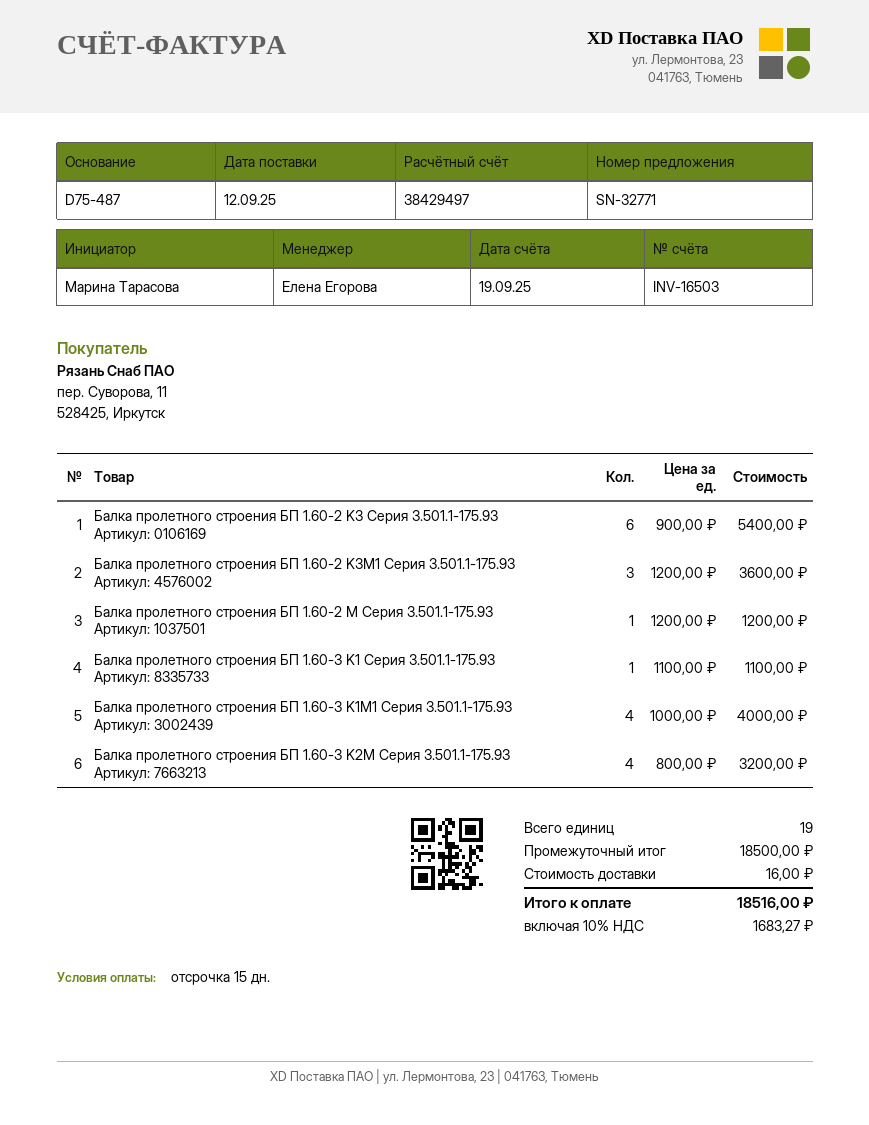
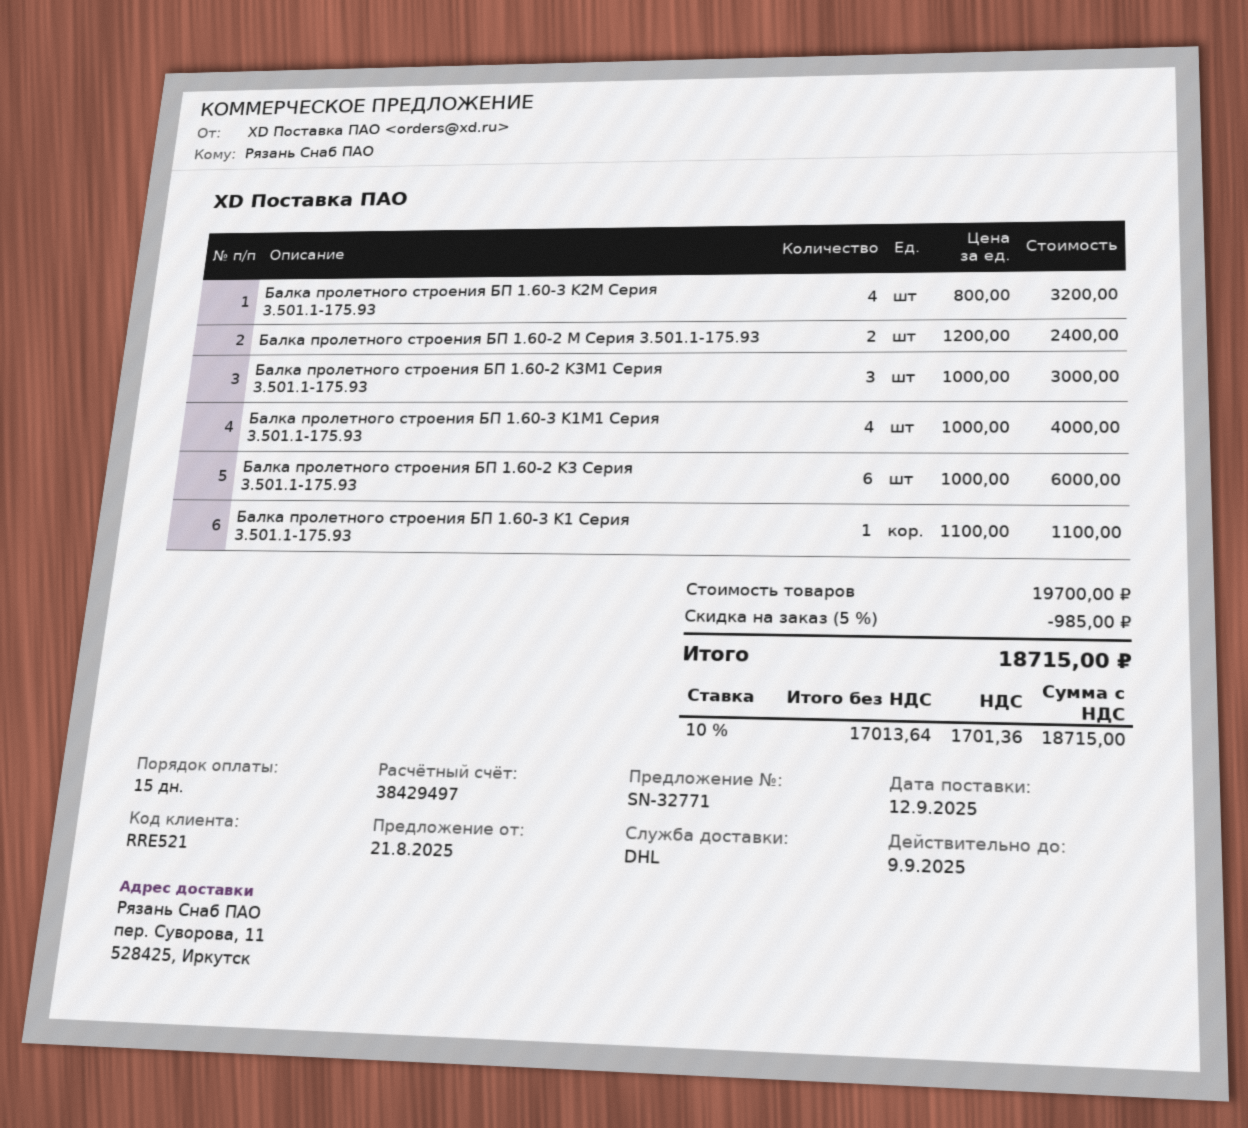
Балка пролетного строения БП 1.60-2 K3 Серия 3.501.1-175.93: 6 x 900.00 = 5400.00 -> 6 x 1000.00 = 6000.00
Балка пролетного строения БП 1.60-2 K3M1 Серия 3.501.1-175.93: 3 x 1200.00 = 3600.00 -> 3 x 1000.00 = 3000.00
Балка пролетного строения БП 1.60-2 M Серия 3.501.1-175.93: 1 x 1200.00 = 1200.00 -> 2 x 1200.00 = 2400.00
subtotal: 18500.00 -> 19700.00
discount: none -> 5% = 985.00
shipping: 16.00 -> none
tax: 10% = 1683.27 -> 10% = 1701.36
total: 18516.00 -> 18715.00

